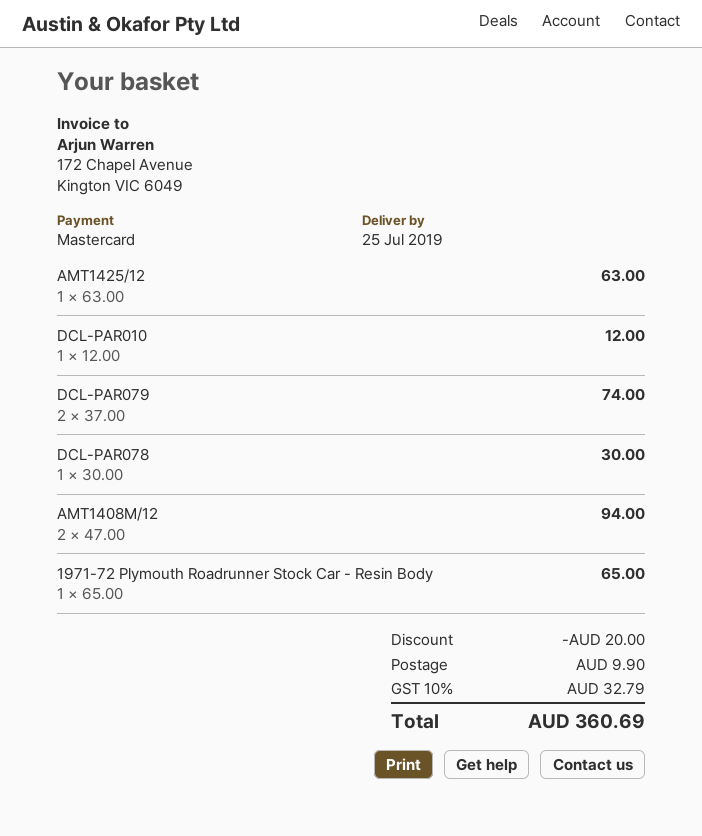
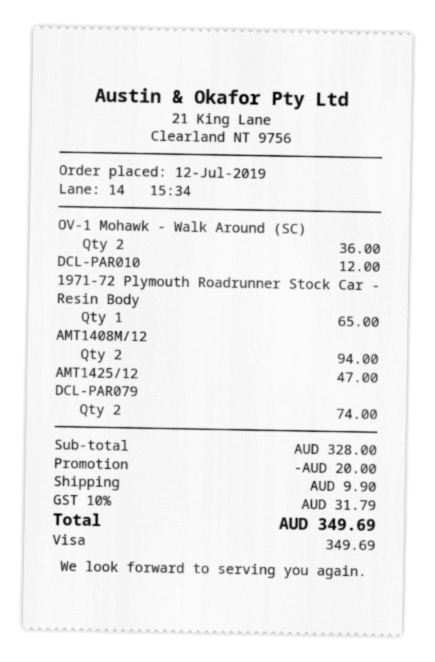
payment method: Mastercard -> Visa
AMT1425/12: 1 for 63.00 -> 1 for 47.00
DCL-PAR078: 1 for 30.00 -> none
OV-1 Mohawk - Walk Around (SC): none -> 2 for 36.00
tax: 10% = 32.79 -> 10% = 31.79
total: 360.69 -> 349.69

